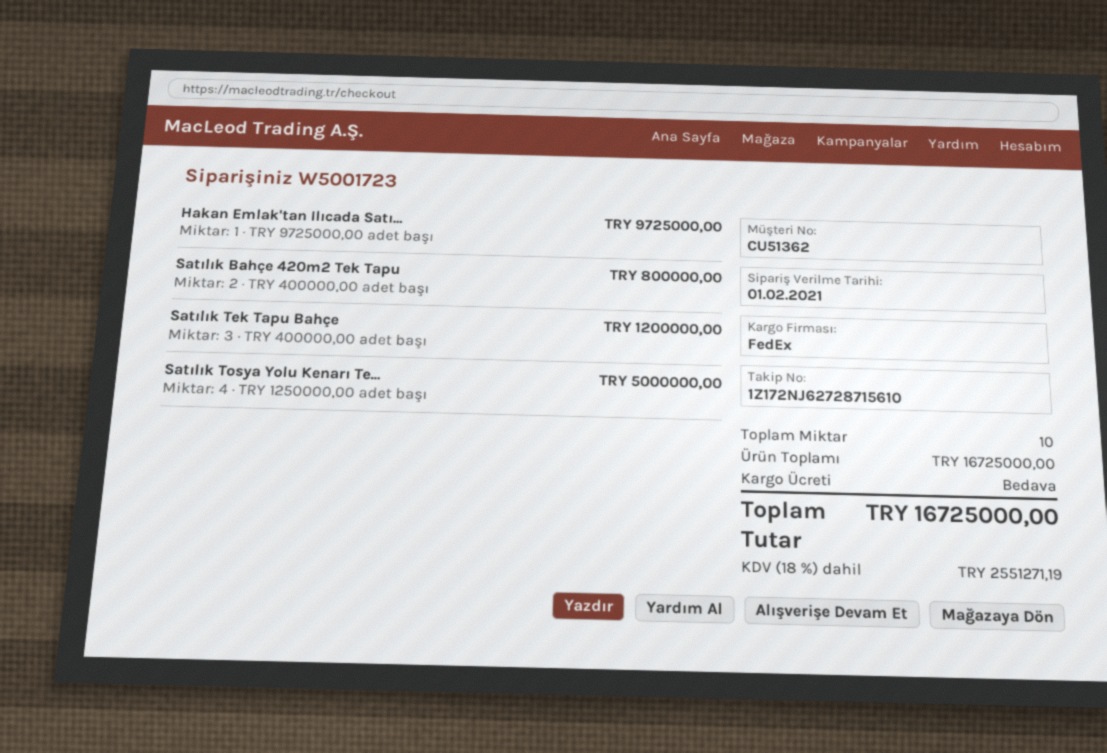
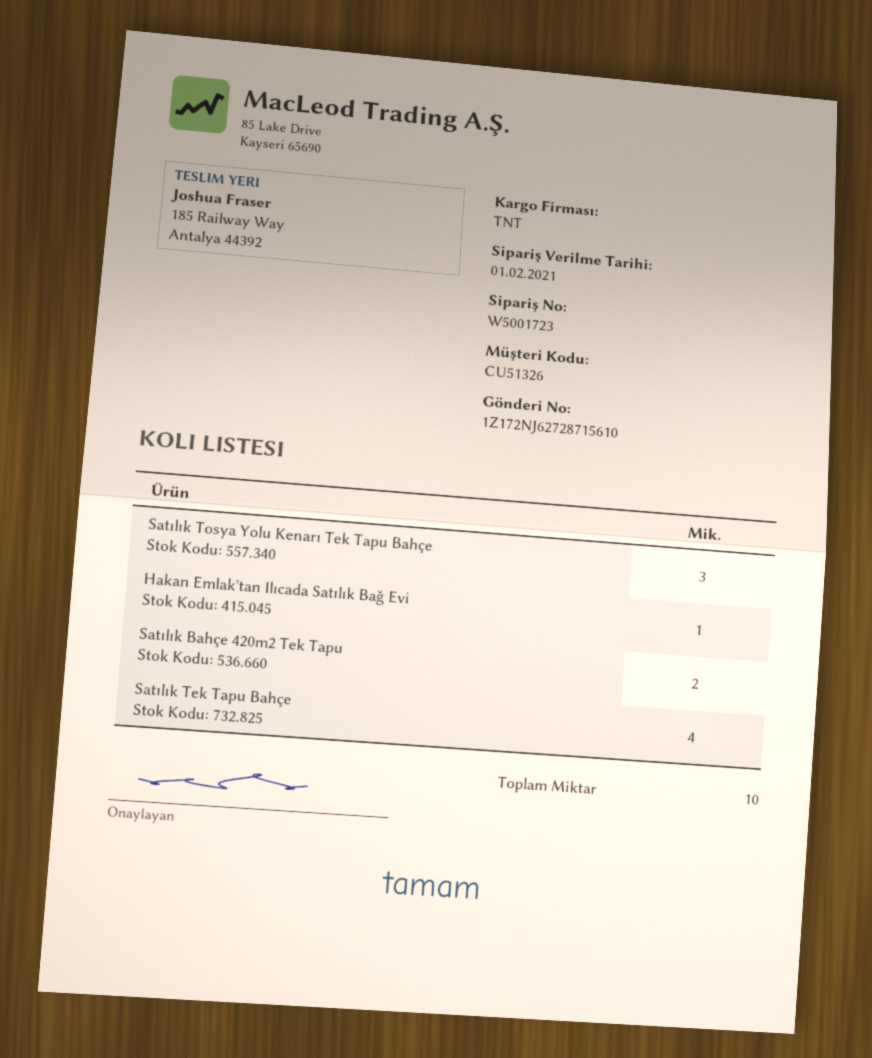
customer number: CU51362 -> CU51326
shipping method: FedEx -> TNT
Satılık Tek Tapu Bahçe: 3 -> 4
Satılık Tosya Yolu Kenarı Te...: 4 -> 3

